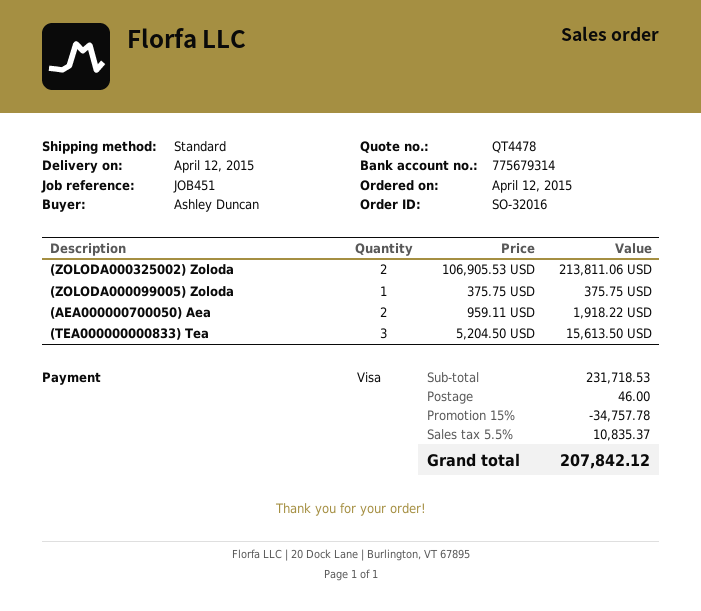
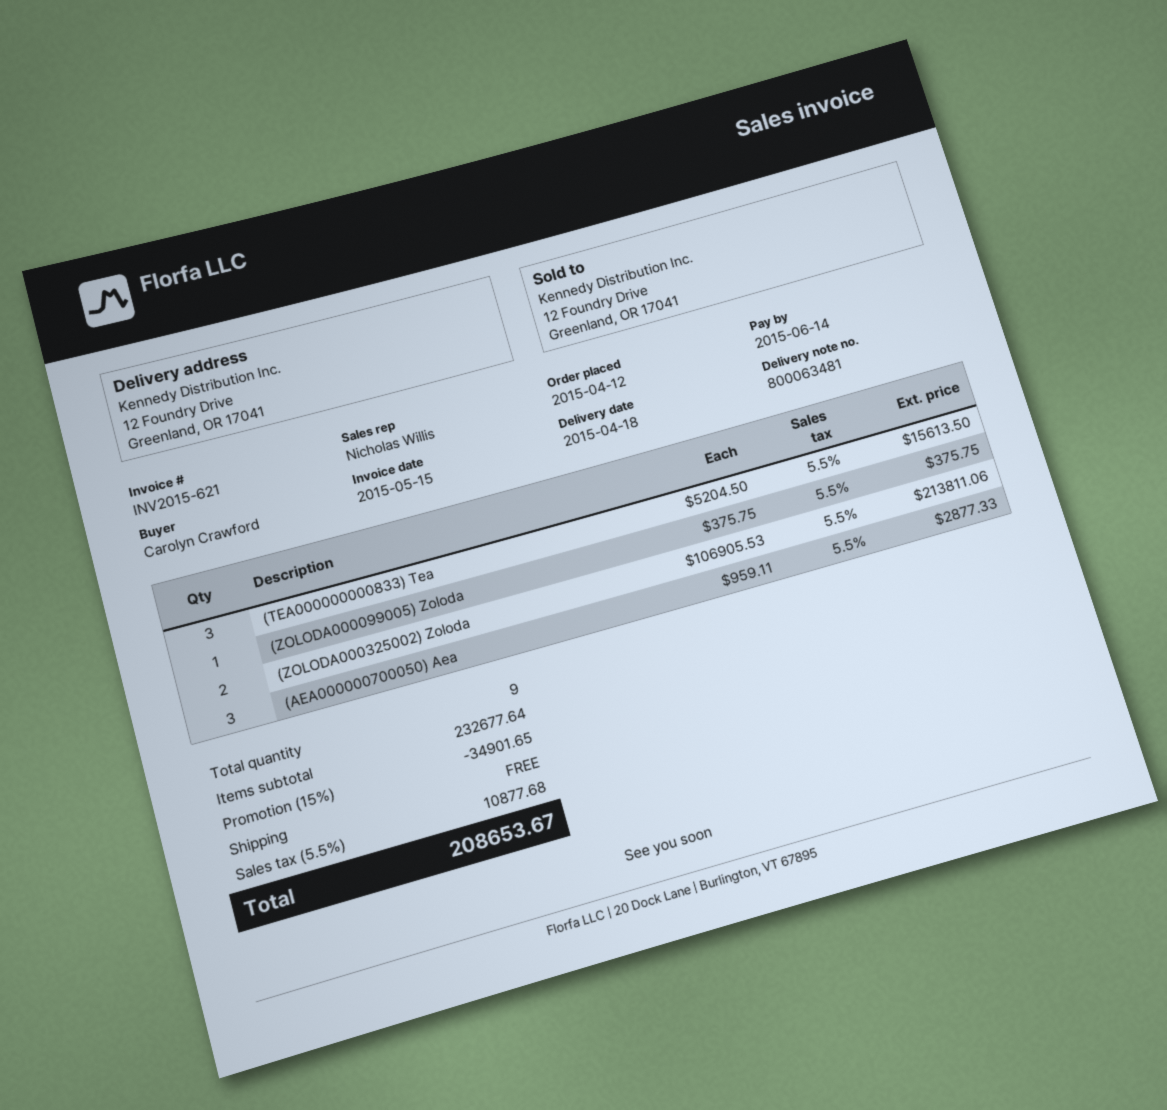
delivery date: 2015-04-12 -> 2015-04-18
ordered by: Ashley Duncan -> Carolyn Crawford
(AEA000000700050) Aea: 2 x 959.11 = 1918.22 -> 3 x 959.11 = 2877.33
subtotal: 231718.53 -> 232677.64
discount: 15% = 34757.78 -> 15% = 34901.65
shipping: 46.00 -> 0.00
tax: 5.5% = 10835.37 -> 5.5% = 10877.68
total: 207842.12 -> 208653.67

